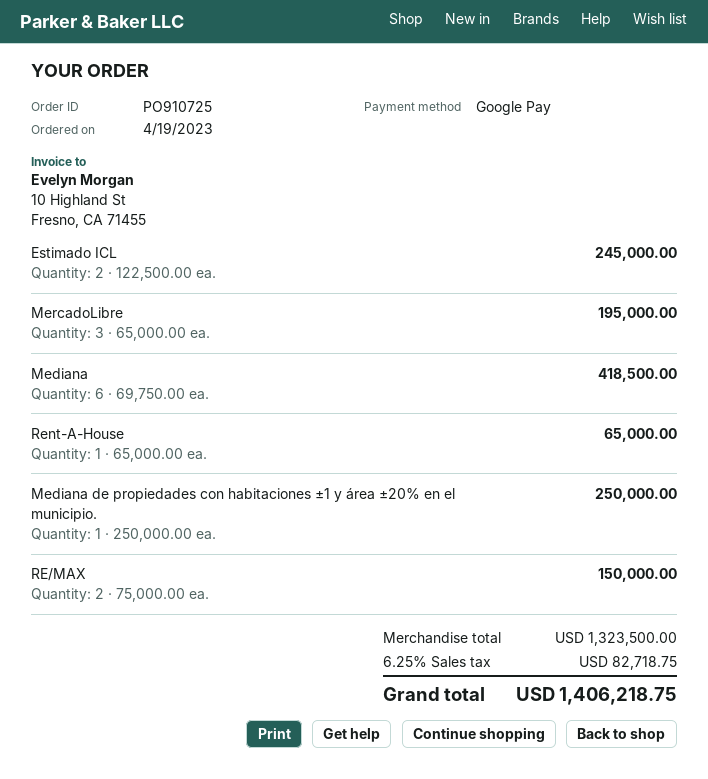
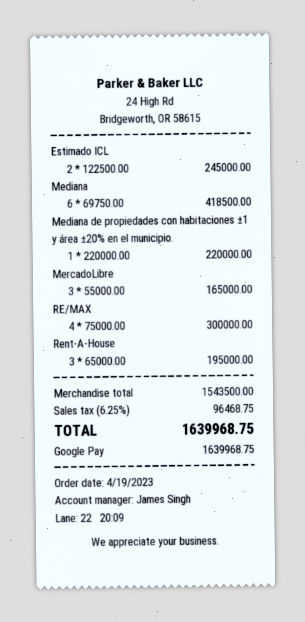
MercadoLibre: 3 x 65000.00 = 195000.00 -> 3 x 55000.00 = 165000.00
Rent-A-House: 1 x 65000.00 = 65000.00 -> 3 x 65000.00 = 195000.00
Mediana de propiedades con habitaciones ±1 y área ±20% en el municipio.: 1 x 250000.00 = 250000.00 -> 1 x 220000.00 = 220000.00
RE/MAX: 2 x 75000.00 = 150000.00 -> 4 x 75000.00 = 300000.00
subtotal: 1323500.00 -> 1543500.00
tax: 6.25% = 82718.75 -> 6.25% = 96468.75
total: 1406218.75 -> 1639968.75

